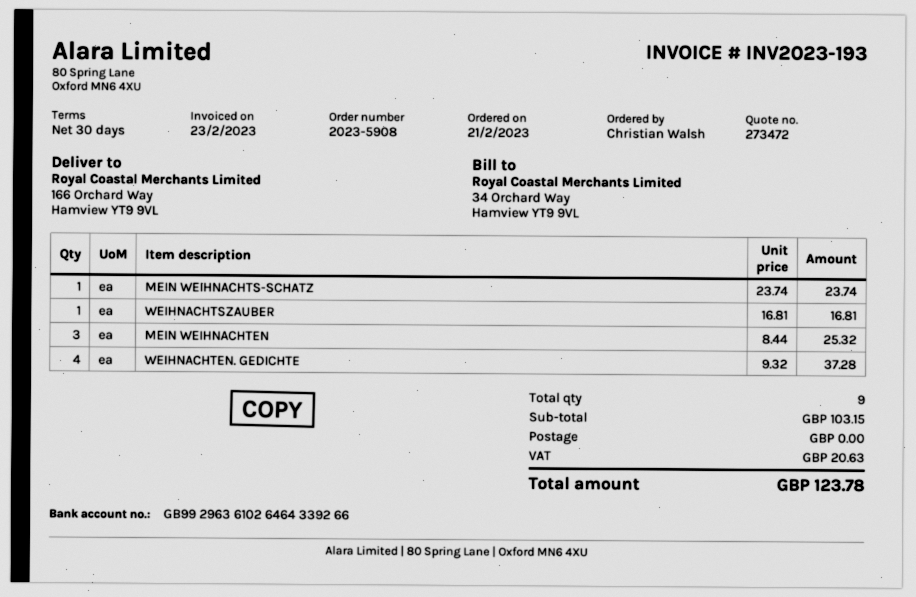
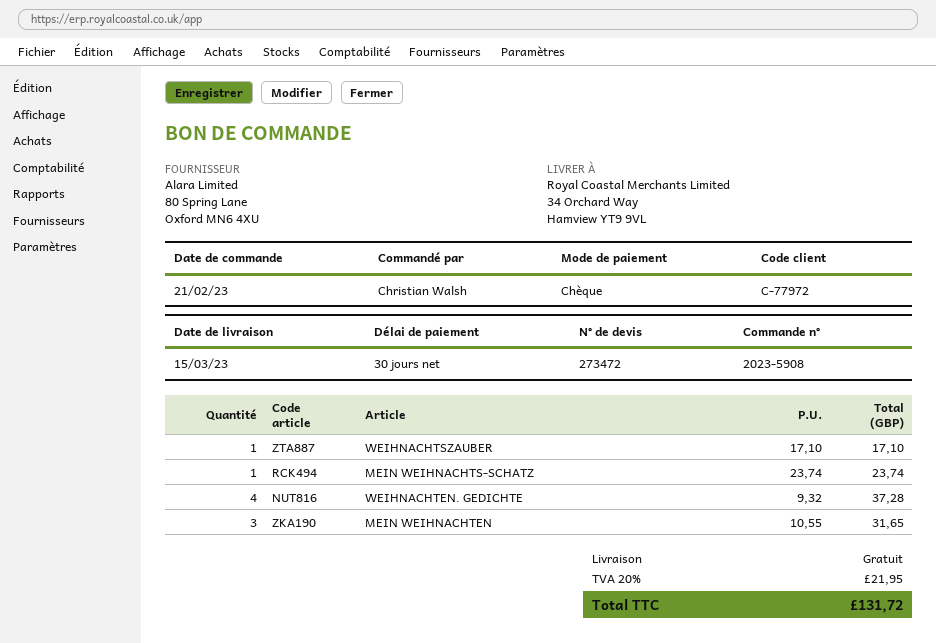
ship to: 166 Orchard Way, Hamview YT9 9VL -> 34 Orchard Way, Hamview YT9 9VL
WEIHNACHTSZAUBER: 1 x 16.81 = 16.81 -> 1 x 17.10 = 17.10
MEIN WEIHNACHTEN: 3 x 8.44 = 25.32 -> 3 x 10.55 = 31.65
tax: 20.63 -> 21.95
total: 123.78 -> 131.72

